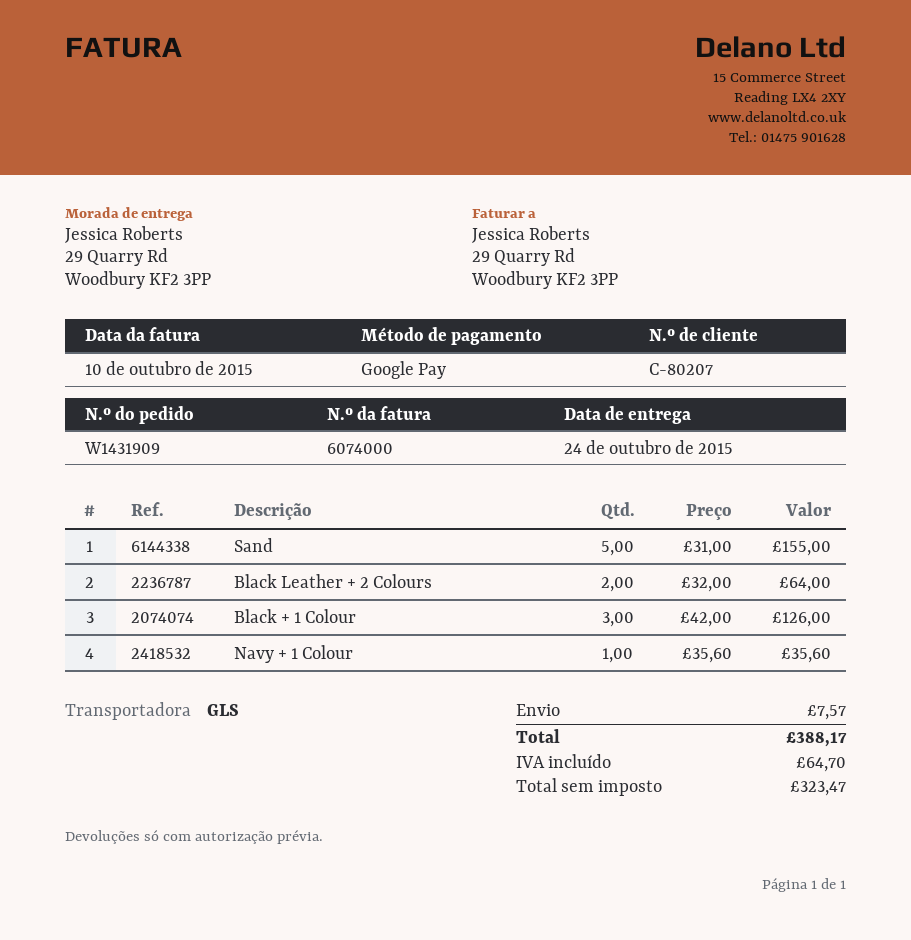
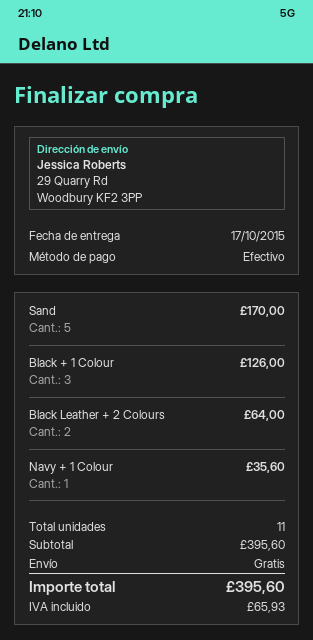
delivery date: 2015-10-24 -> 2015-10-17
payment method: Google Pay -> cash
Sand: 5 for 155.00 -> 5 for 170.00
shipping: 7.57 -> 0.00
tax: 64.70 -> 65.93
total: 388.17 -> 395.60

